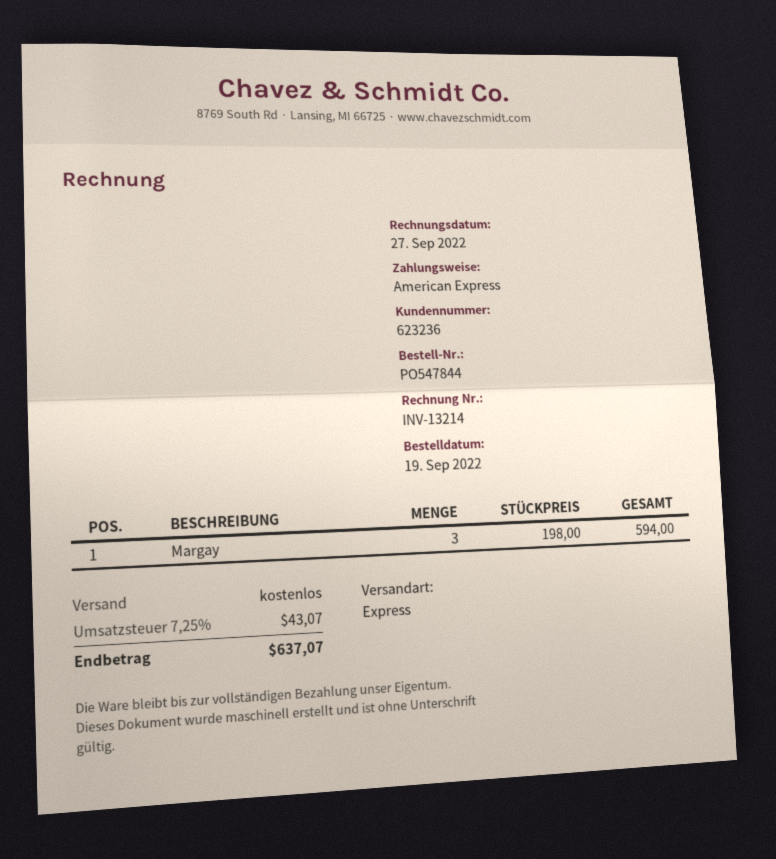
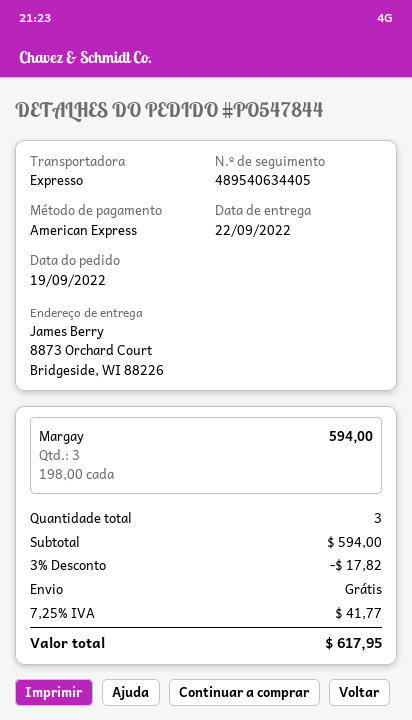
discount: none -> 3% = 17.82
tax: 7.25% = 43.07 -> 7.25% = 41.77
total: 637.07 -> 617.95

